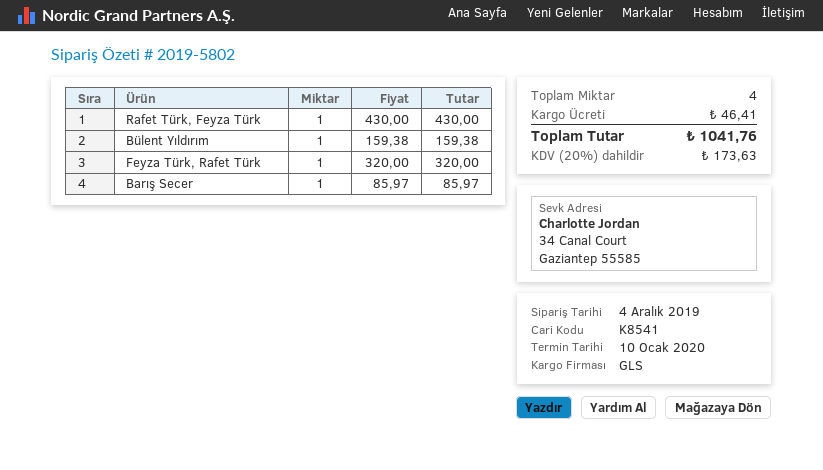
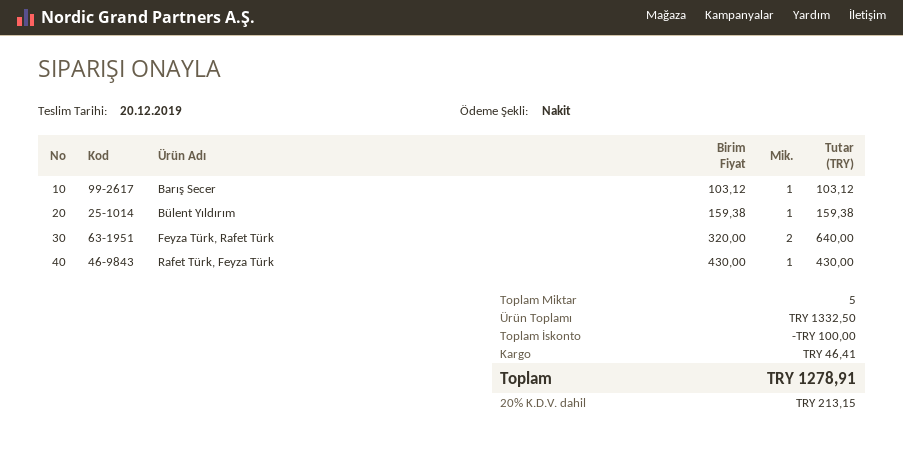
delivery date: 2020-01-10 -> 2019-12-20
Feyza Türk, Rafet Türk: 1 x 320.00 = 320.00 -> 2 x 320.00 = 640.00
Barış Secer: 1 x 85.97 = 85.97 -> 1 x 103.12 = 103.12
total quantity: 4 -> 5
discount: none -> 100.00
tax: 20% = 173.63 -> 20% = 213.15
total: 1041.76 -> 1278.91

